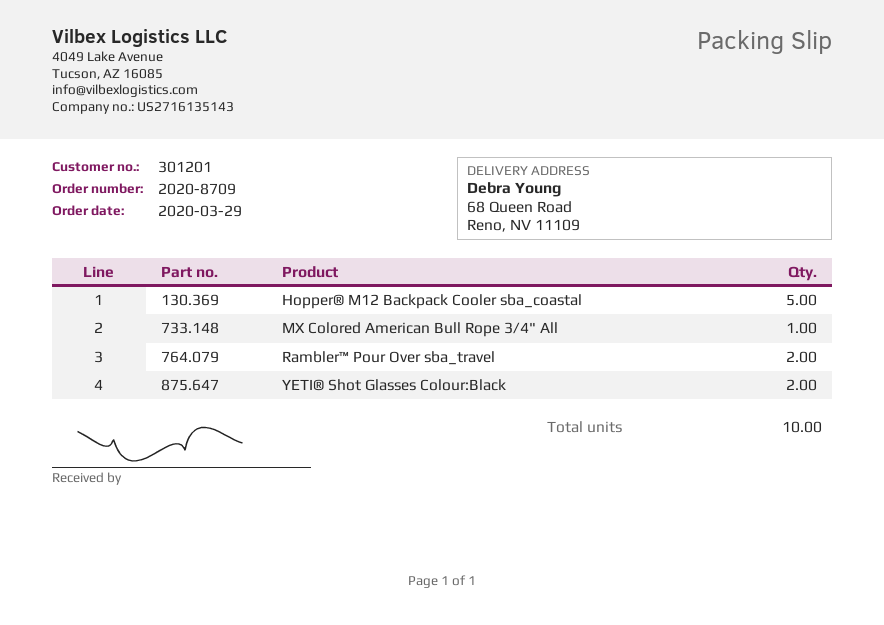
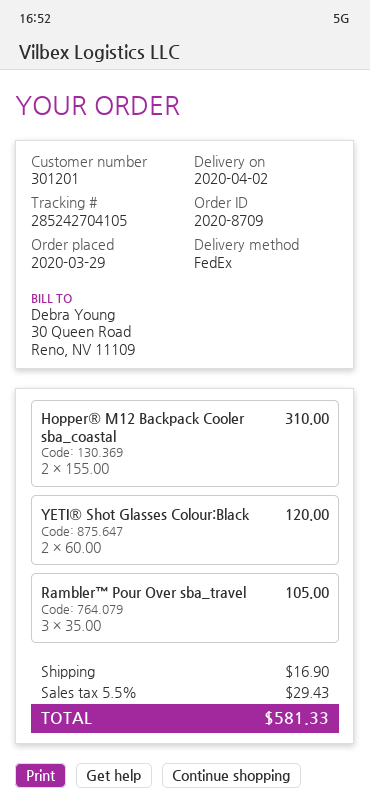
Hopper® M12 Backpack Cooler sba_coastal: 5 -> 2
MX Colored American Bull Rope 3/4" All: 1 -> none
Rambler™ Pour Over sba_travel: 2 -> 3

